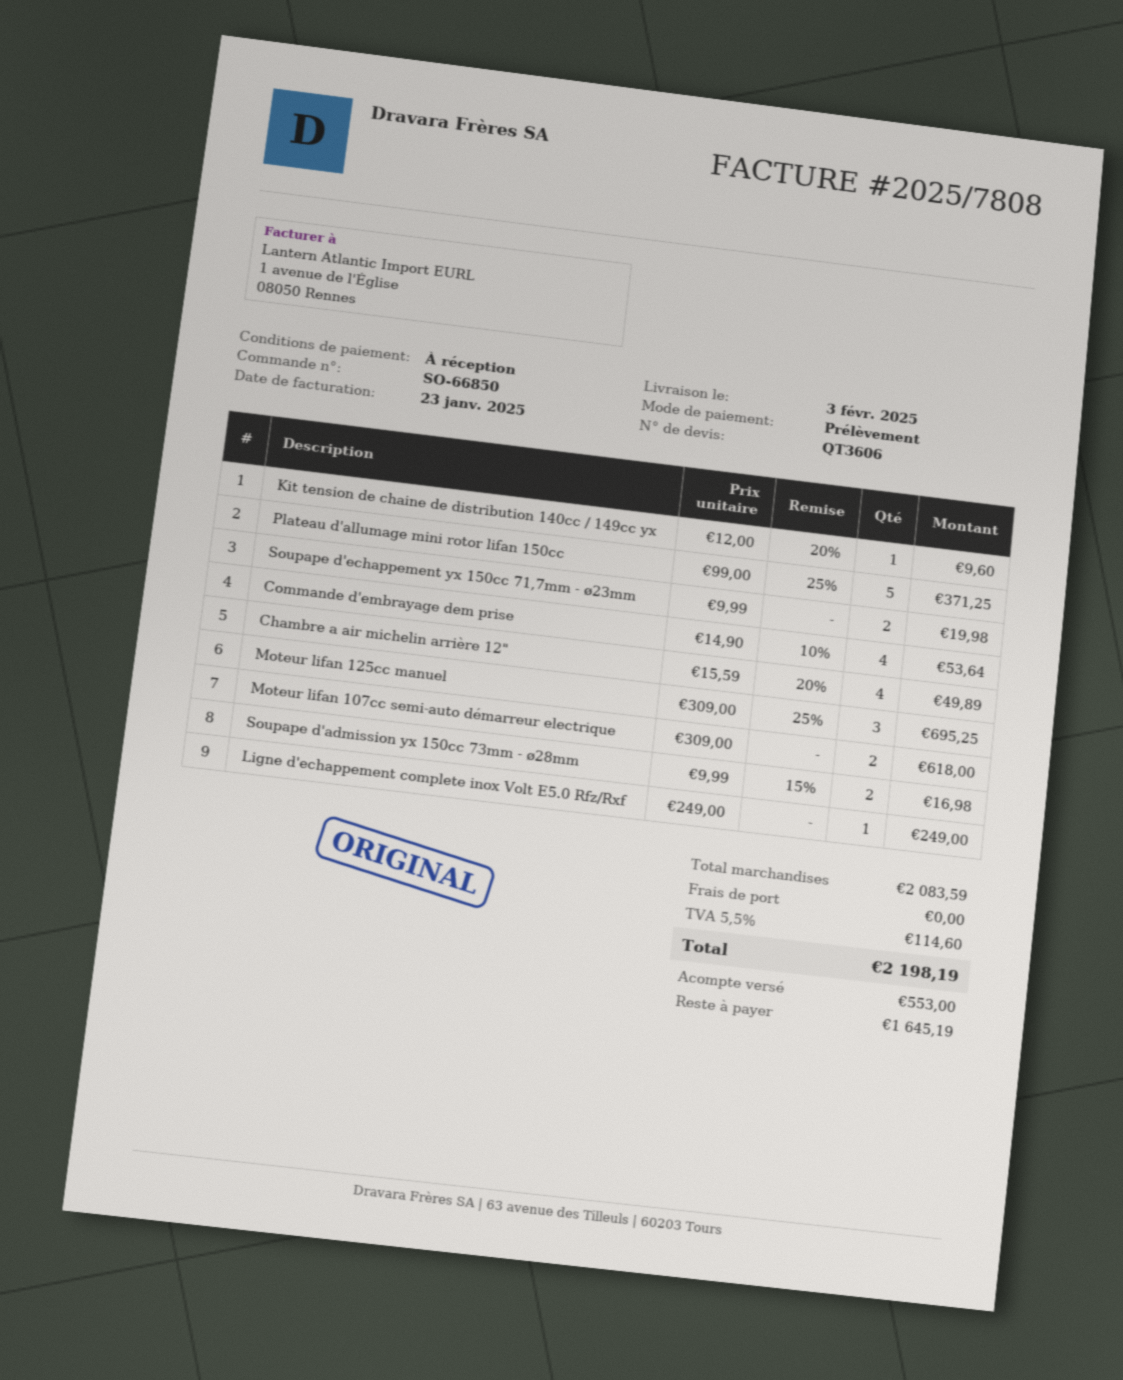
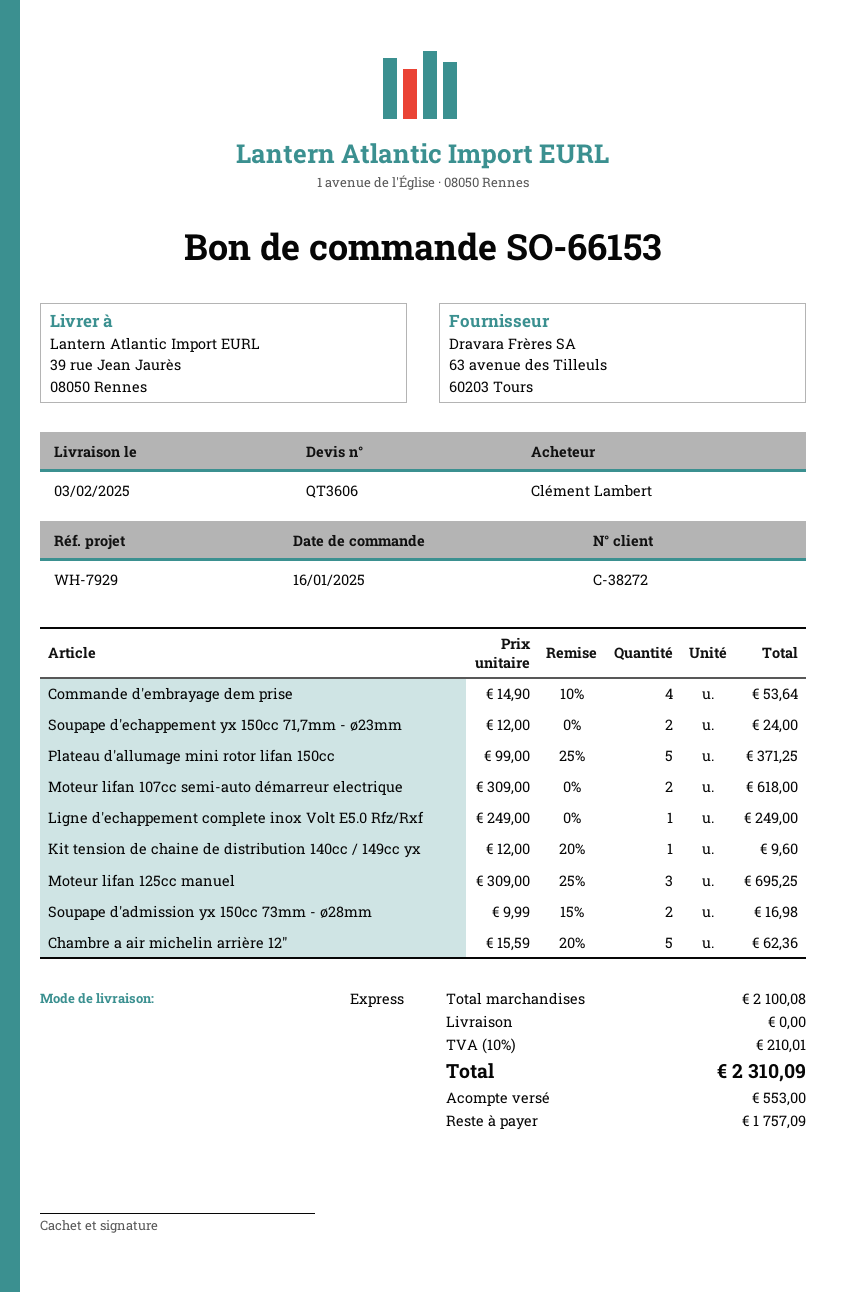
order number: SO-66850 -> SO-66153
Soupape d'echappement yx 150cc 71,7mm - ø23mm: 2 x 9.99 = 19.98 -> 2 x 12.00 = 24.00
Chambre a air michelin arrière 12": 4 x 15.59 - 20% = 49.89 -> 5 x 15.59 - 20% = 62.36
subtotal: 2083.59 -> 2100.08
tax: 5.5% = 114.60 -> 10% = 210.01
total: 2198.19 -> 2310.09
balance: 1645.19 -> 1757.09

